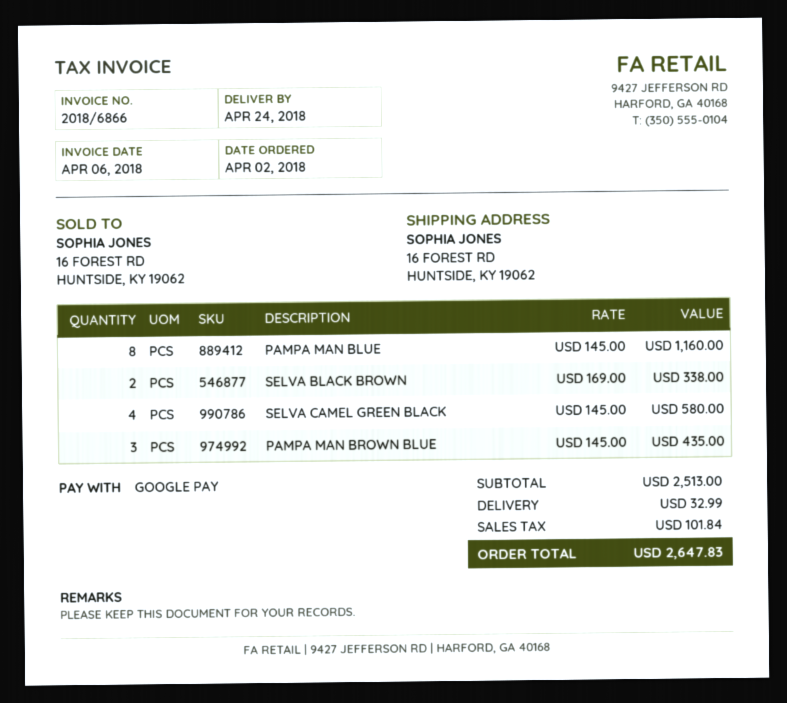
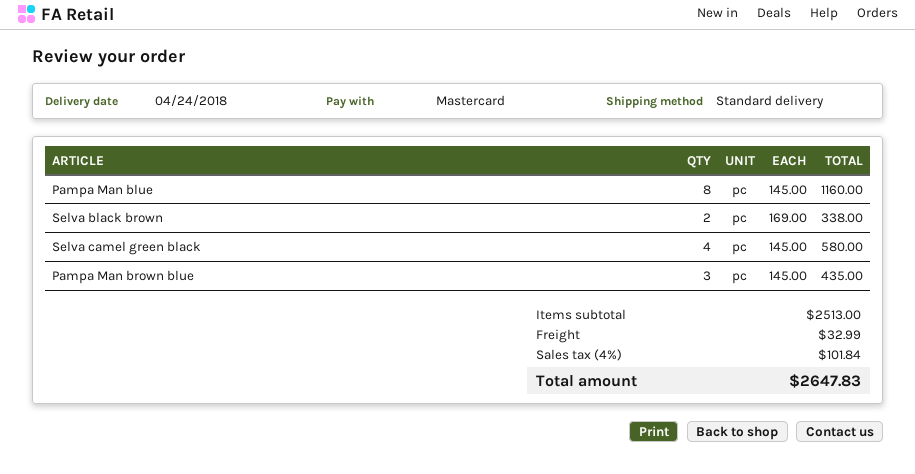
payment method: Google Pay -> Mastercard

